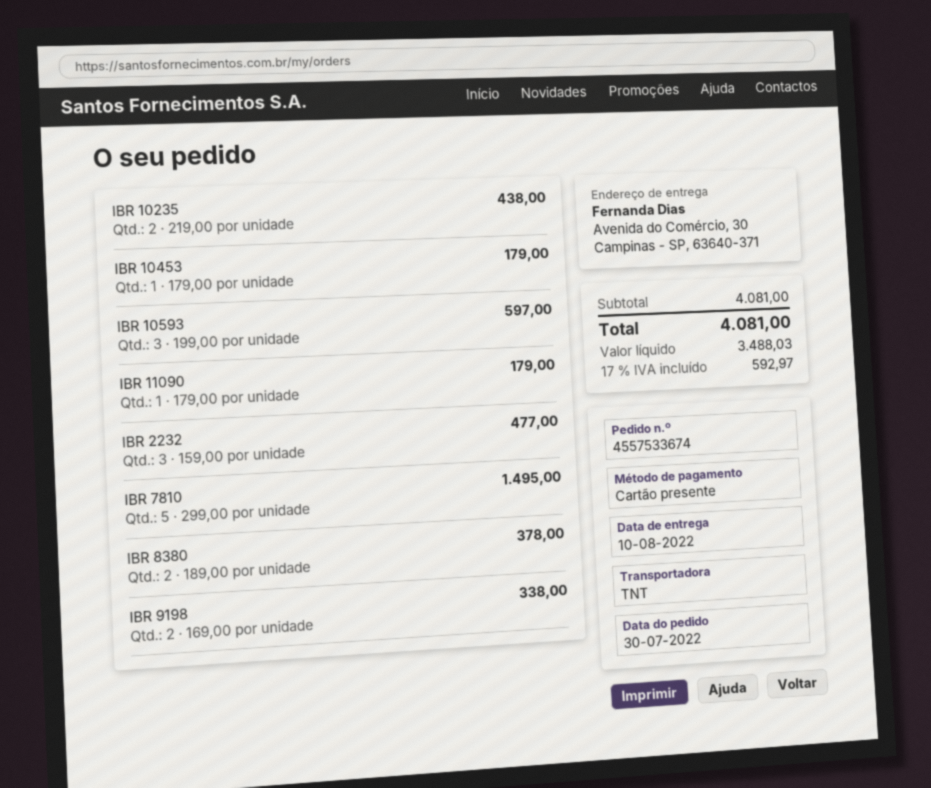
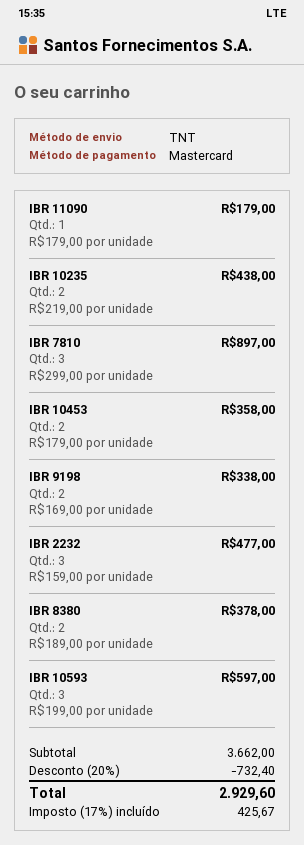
payment method: gift card -> Mastercard
IBR 10453: 1 x 179.00 = 179.00 -> 2 x 179.00 = 358.00
IBR 7810: 5 x 299.00 = 1495.00 -> 3 x 299.00 = 897.00
subtotal: 4081.00 -> 3662.00
discount: none -> 20% = 732.40
tax: 17% = 592.97 -> 17% = 425.67
total: 4081.00 -> 2929.60

